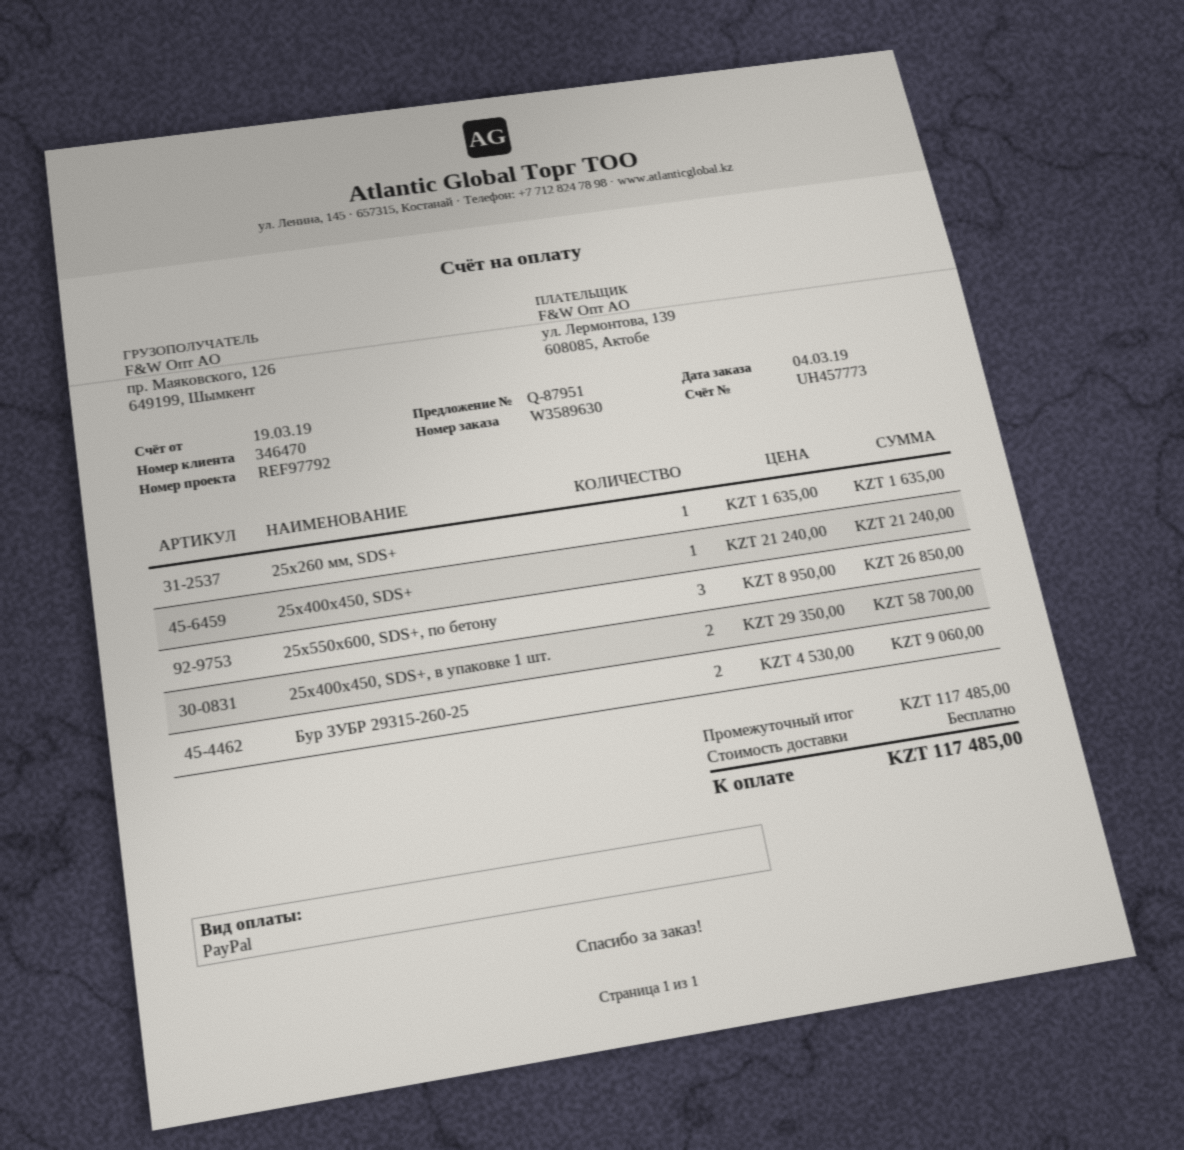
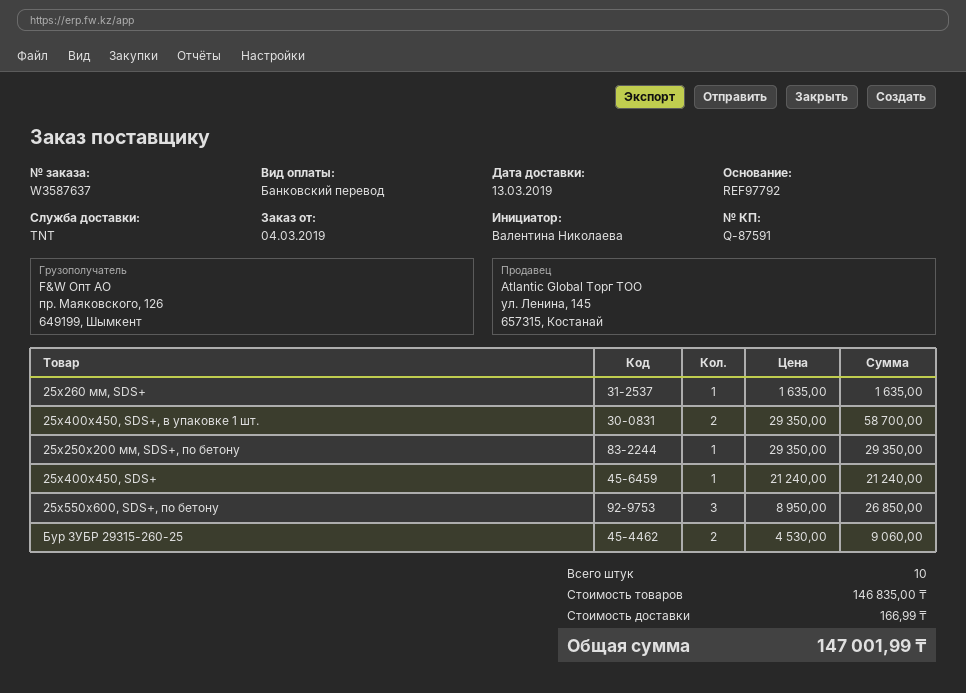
quote number: Q-87951 -> Q-87591
order number: W3589630 -> W3587637
payment method: PayPal -> bank transfer
25x250x200 мм, SDS+, по бетону: none -> 1 x 29350.00 = 29350.00
subtotal: 117485.00 -> 146835.00
shipping: 0.00 -> 166.99
total: 117485.00 -> 147001.99

